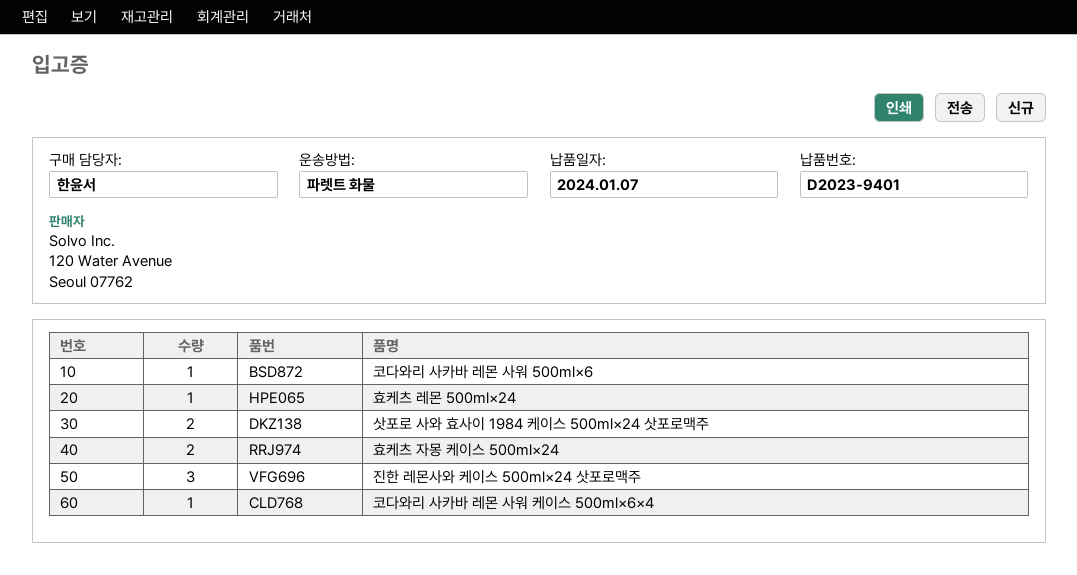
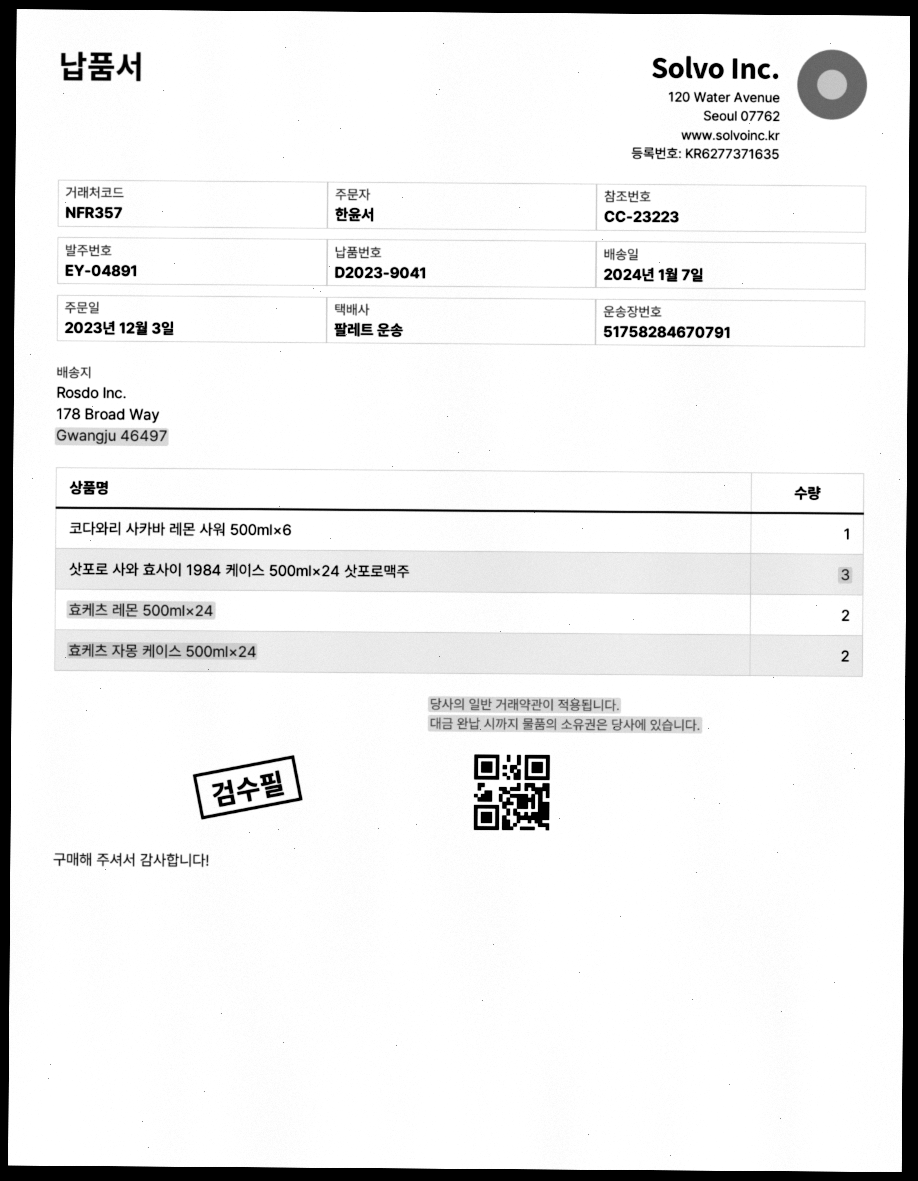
delivery note number: D2023-9401 -> D2023-9041
효케츠 레몬 500ml×24: 1 -> 2
삿포로 사와 효사이 1984 케이스 500ml×24 삿포로맥주: 2 -> 3
진한 레몬사와 케이스 500ml×24 삿포로맥주: 3 -> none
코다와리 사카바 레몬 사워 케이스 500ml×6×4: 1 -> none

